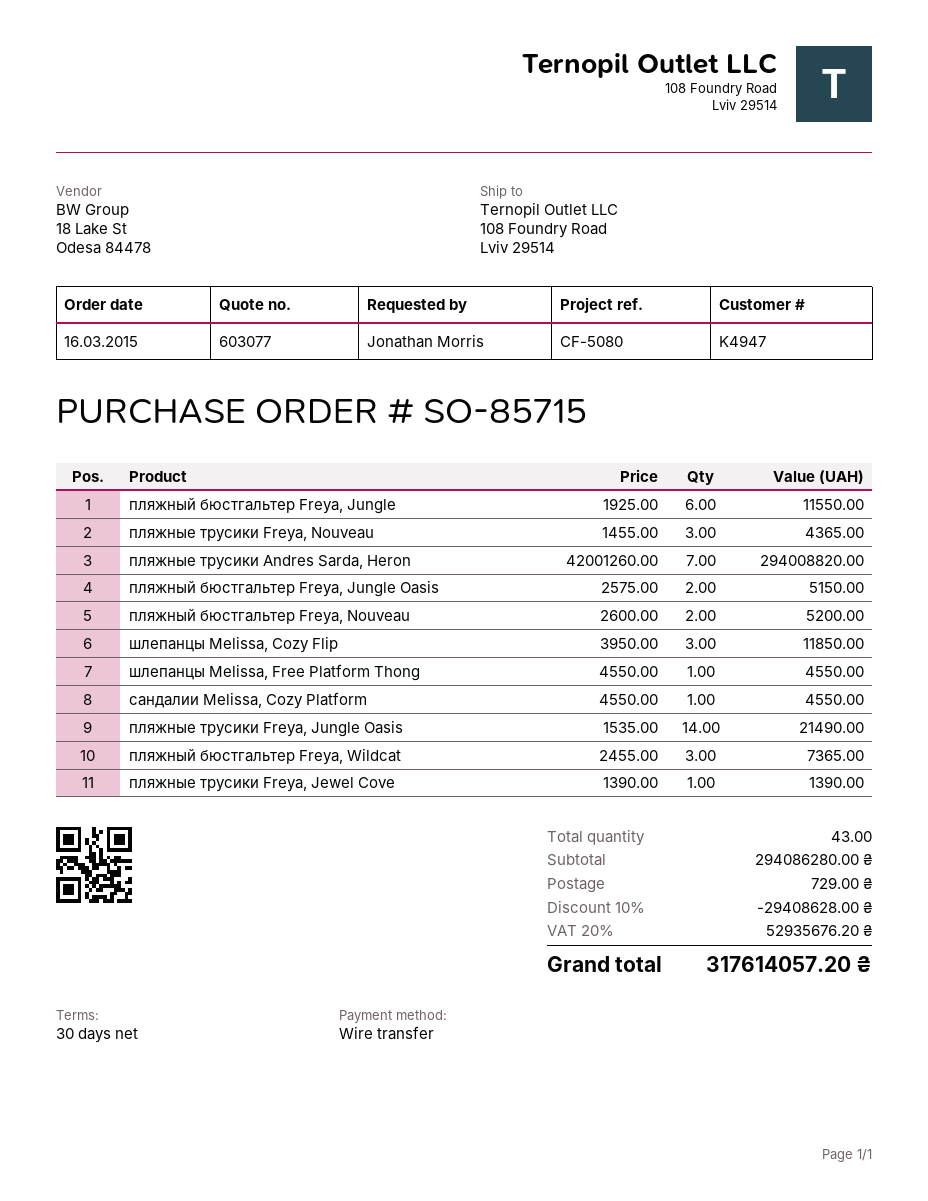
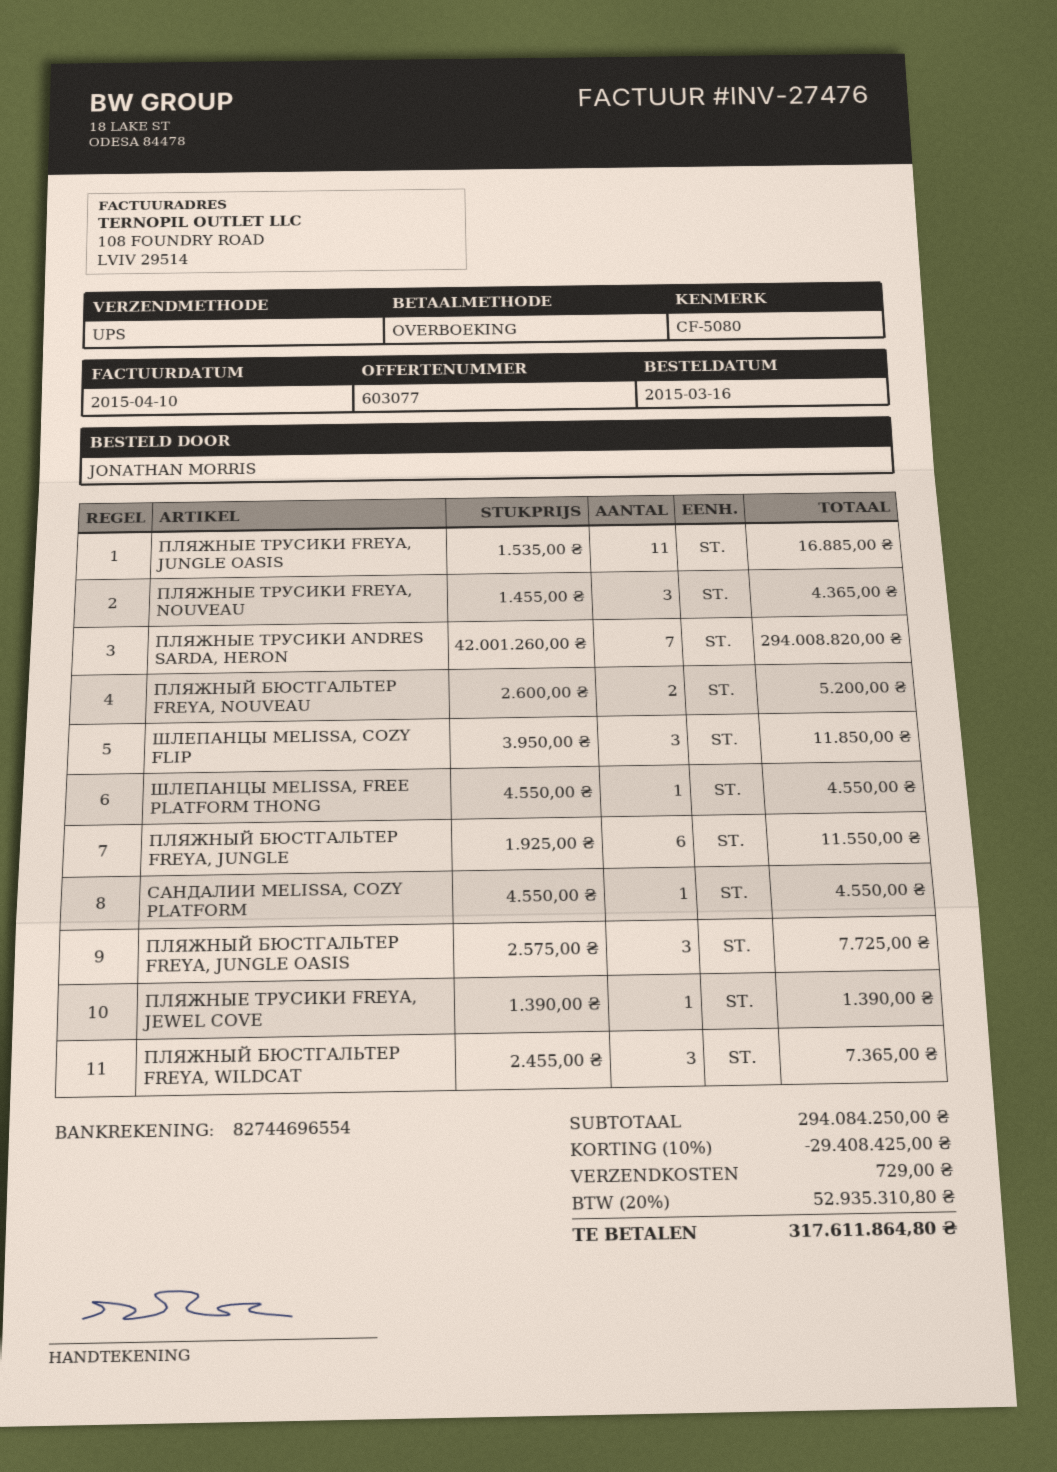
пляжный бюстгальтер Freya, Jungle Oasis: 2 x 2575.00 = 5150.00 -> 3 x 2575.00 = 7725.00
пляжные трусики Freya, Jungle Oasis: 14 x 1535.00 = 21490.00 -> 11 x 1535.00 = 16885.00
subtotal: 294086280.00 -> 294084250.00
discount: 10% = 29408628.00 -> 10% = 29408425.00
tax: 20% = 52935676.20 -> 20% = 52935310.80
total: 317614057.20 -> 317611864.80

